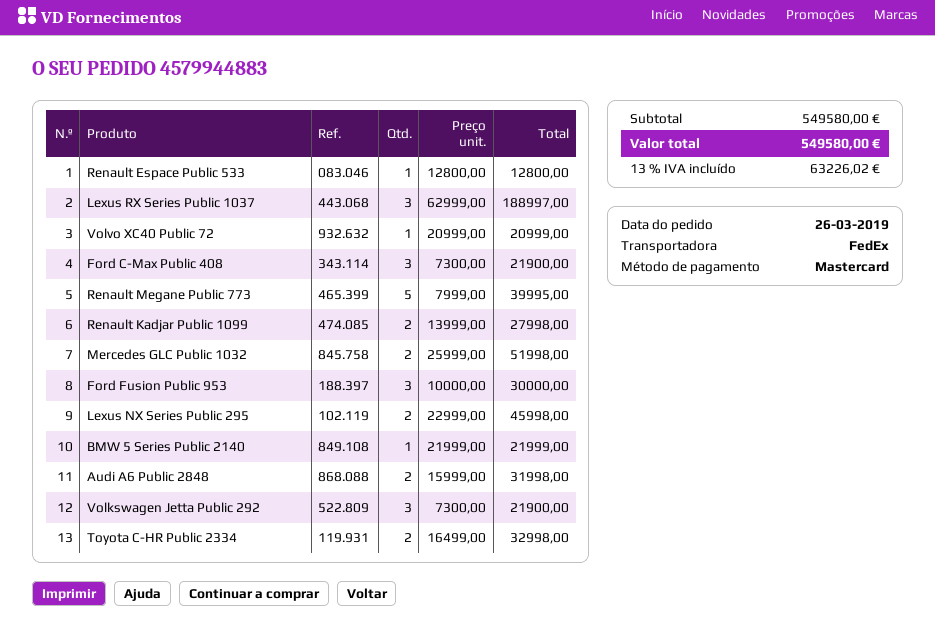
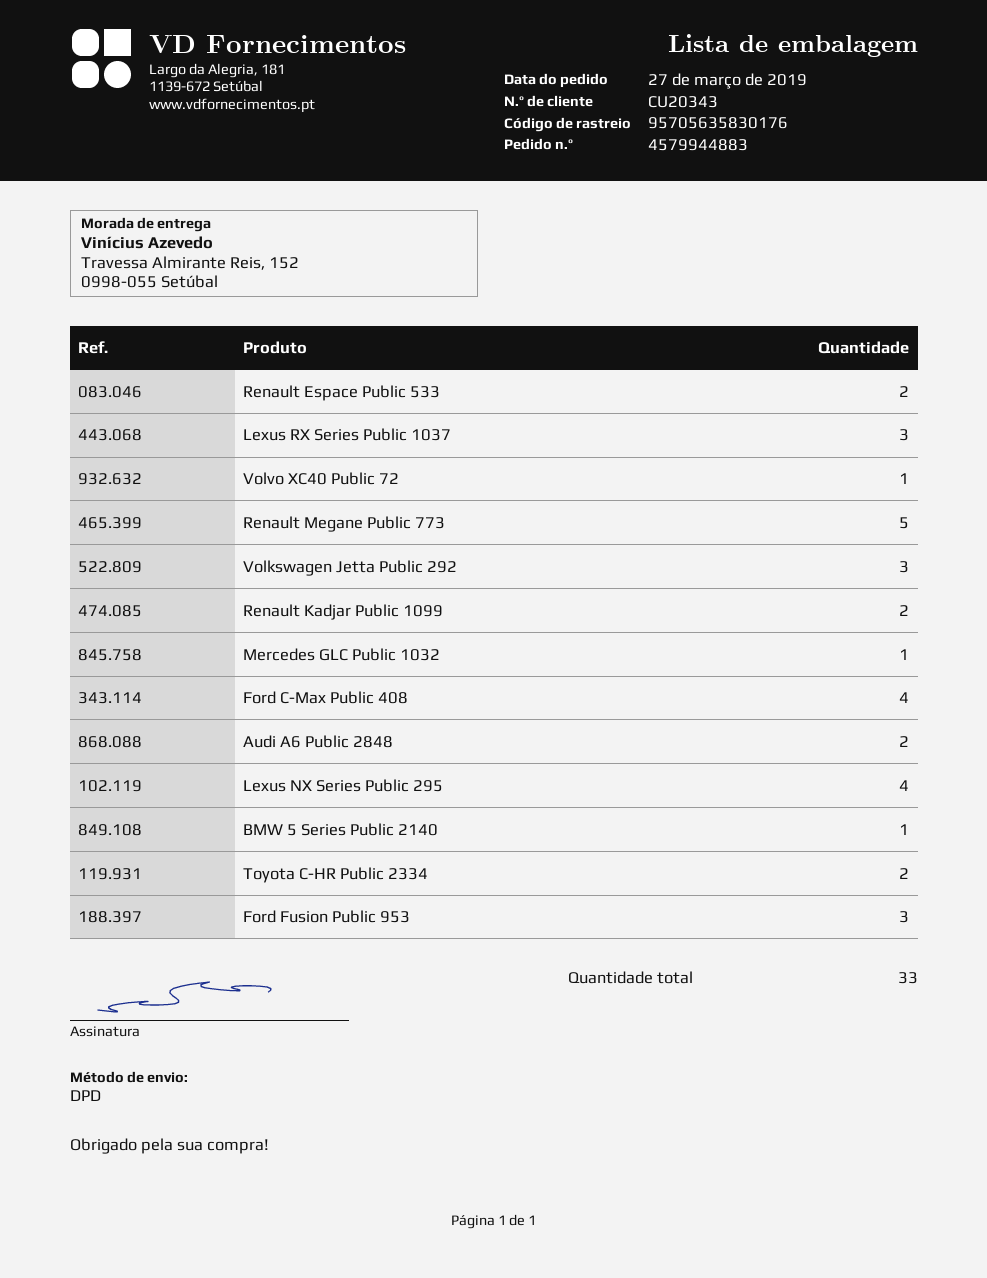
order date: 2019-03-26 -> 2019-03-27
shipping method: FedEx -> DPD
Renault Espace Public 533: 1 -> 2
Ford C-Max Public 408: 3 -> 4
Mercedes GLC Public 1032: 2 -> 1
Lexus NX Series Public 295: 2 -> 4

